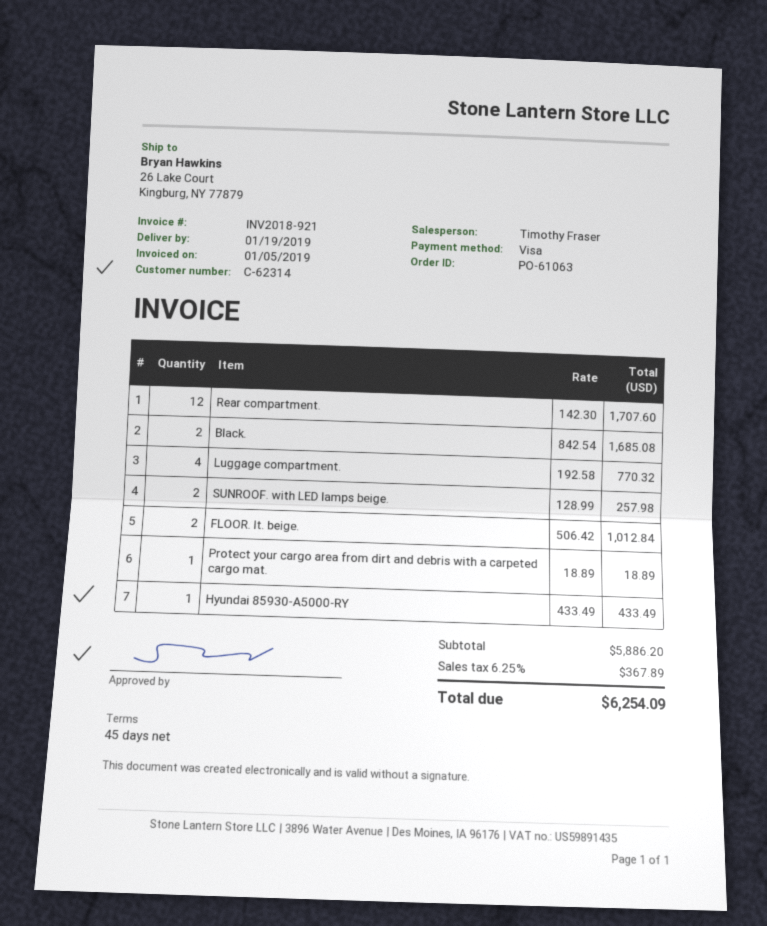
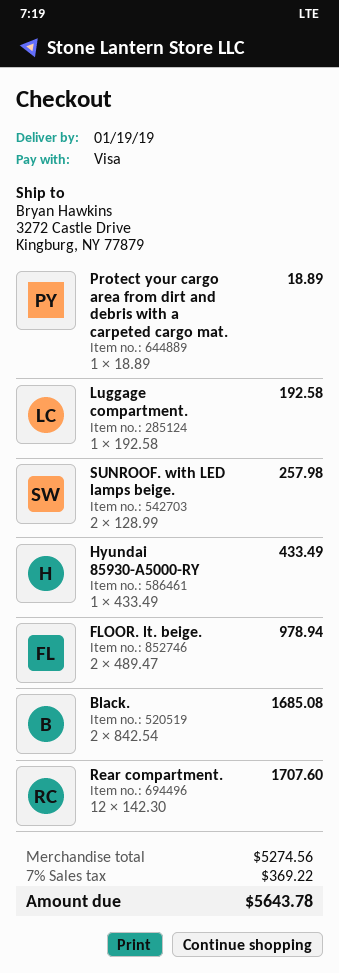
ship to: 26 Lake Court, Kingburg, NY 77879 -> 3272 Castle Drive, Kingburg, NY 77879
Luggage compartment.: 4 x 192.58 = 770.32 -> 1 x 192.58 = 192.58
FLOOR. lt. beige.: 2 x 506.42 = 1012.84 -> 2 x 489.47 = 978.94
subtotal: 5886.20 -> 5274.56
tax: 6.25% = 367.89 -> 7% = 369.22
total: 6254.09 -> 5643.78

